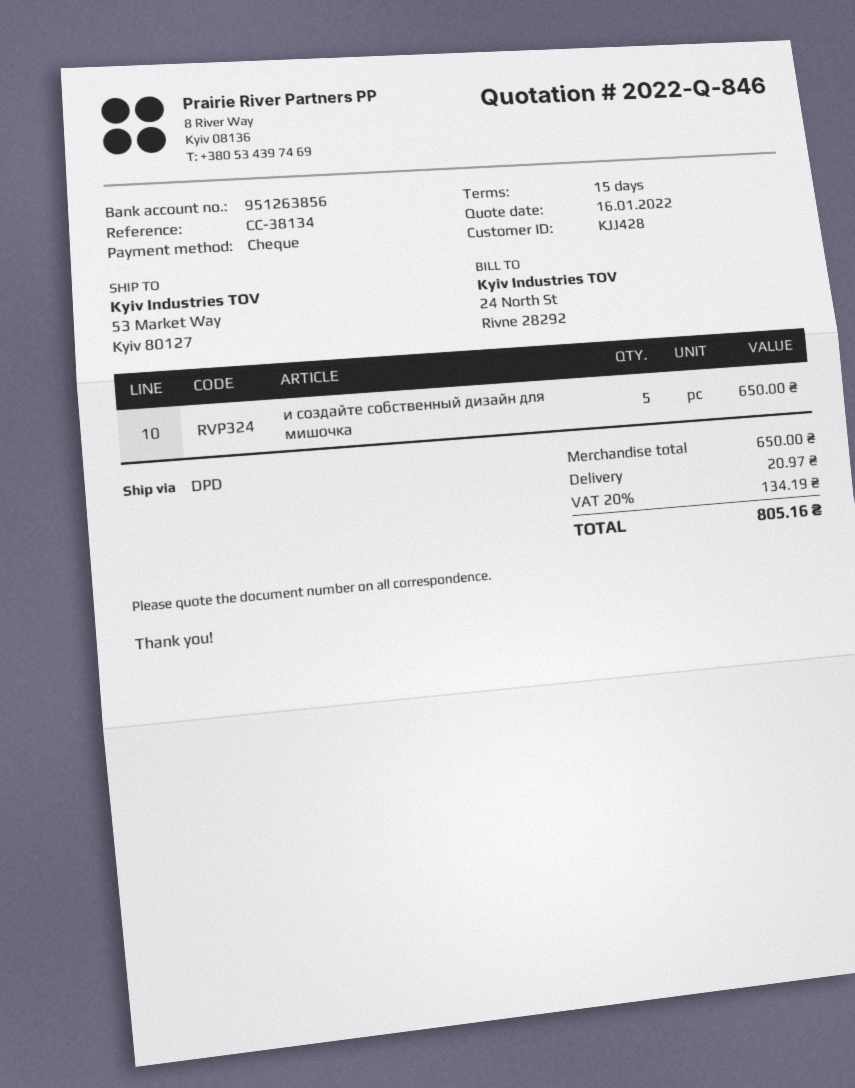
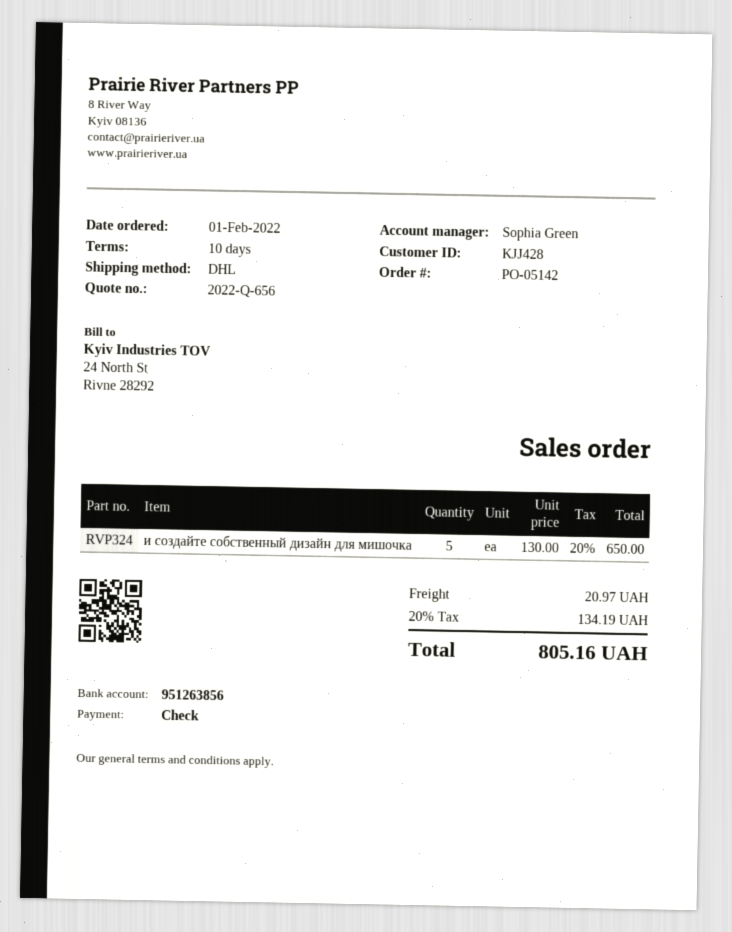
quote number: 2022-Q-846 -> 2022-Q-656
payment terms: 15 days -> 10 days
shipping method: DPD -> DHL

